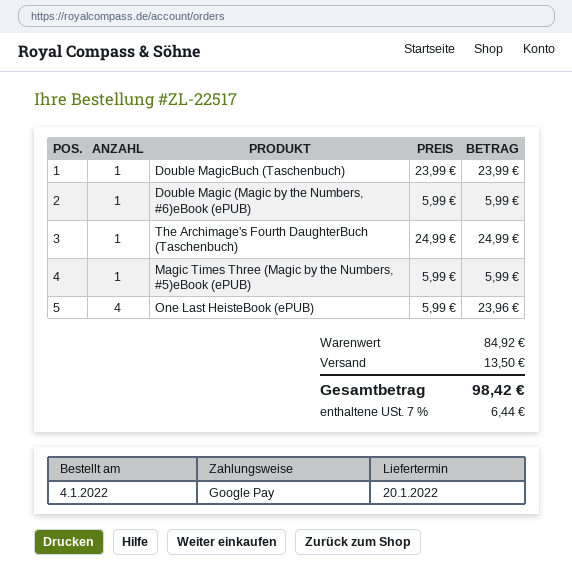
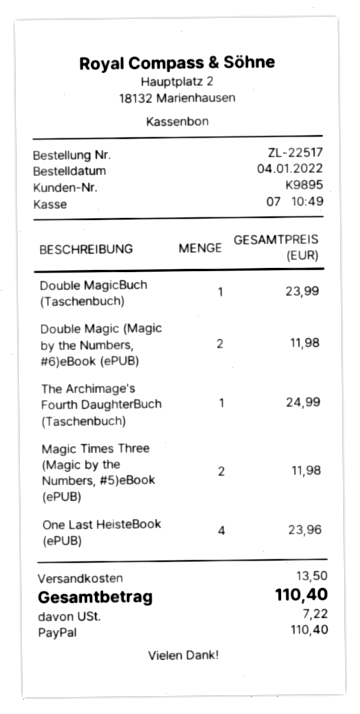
payment method: Google Pay -> PayPal
Double Magic (Magic by the Numbers, #6)eBook (ePUB): 1 for 5.99 -> 2 for 11.98
Magic Times Three (Magic by the Numbers, #5)eBook (ePUB): 1 for 5.99 -> 2 for 11.98
tax: 6.44 -> 7.22
total: 98.42 -> 110.40

